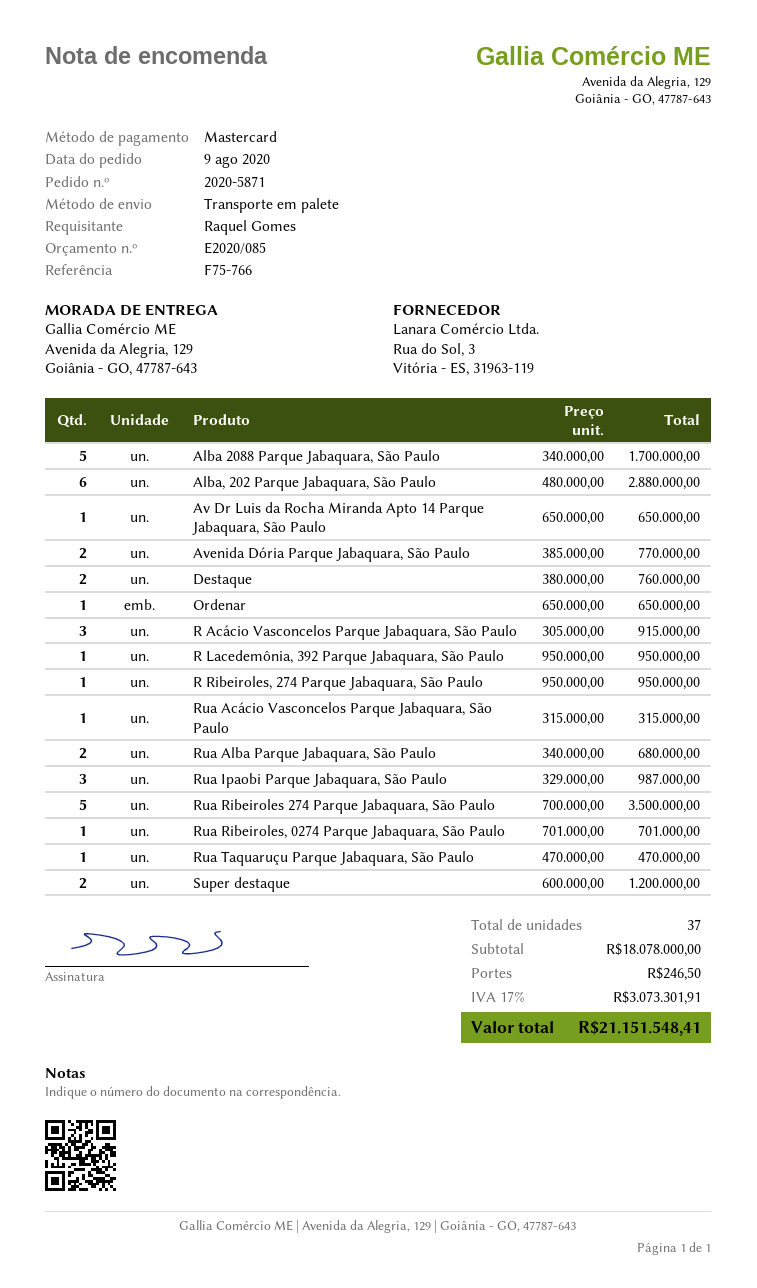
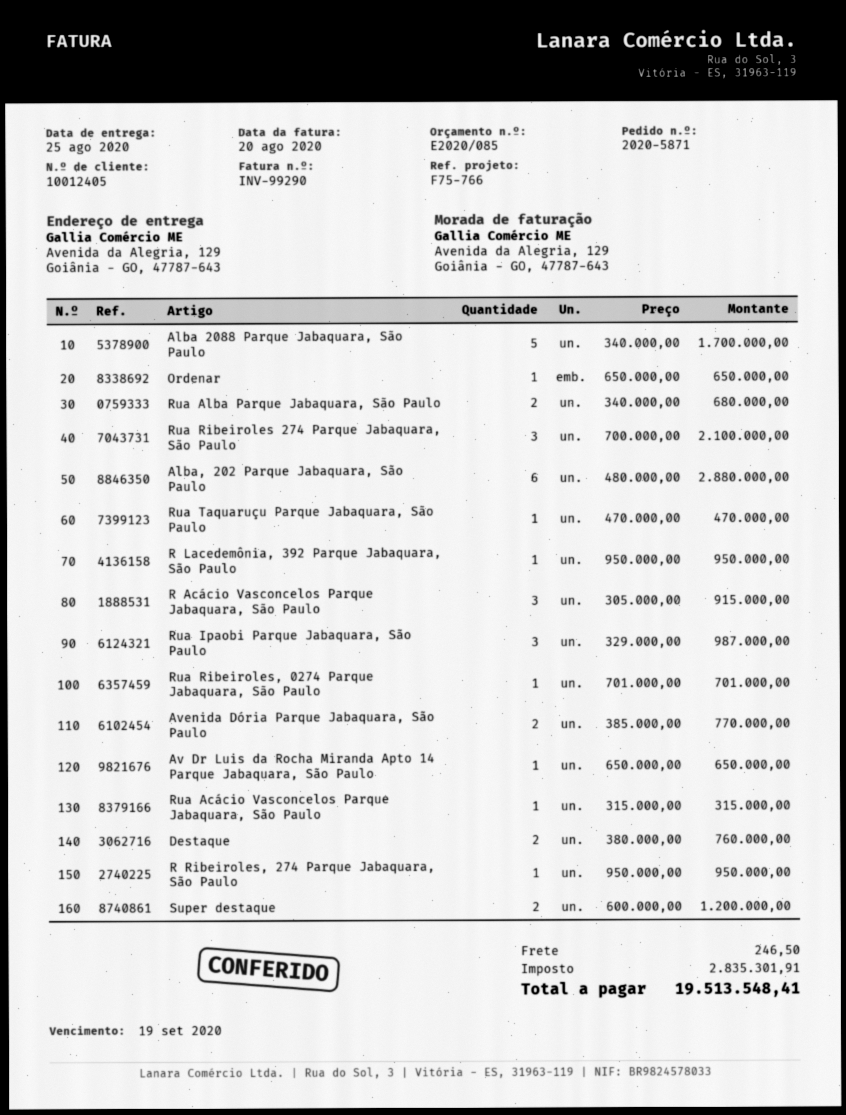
Rua Ribeiroles 274 Parque Jabaquara, São Paulo: 5 x 700000.00 = 3500000.00 -> 3 x 700000.00 = 2100000.00
tax: 3073301.91 -> 2835301.91
total: 21151548.41 -> 19513548.41

